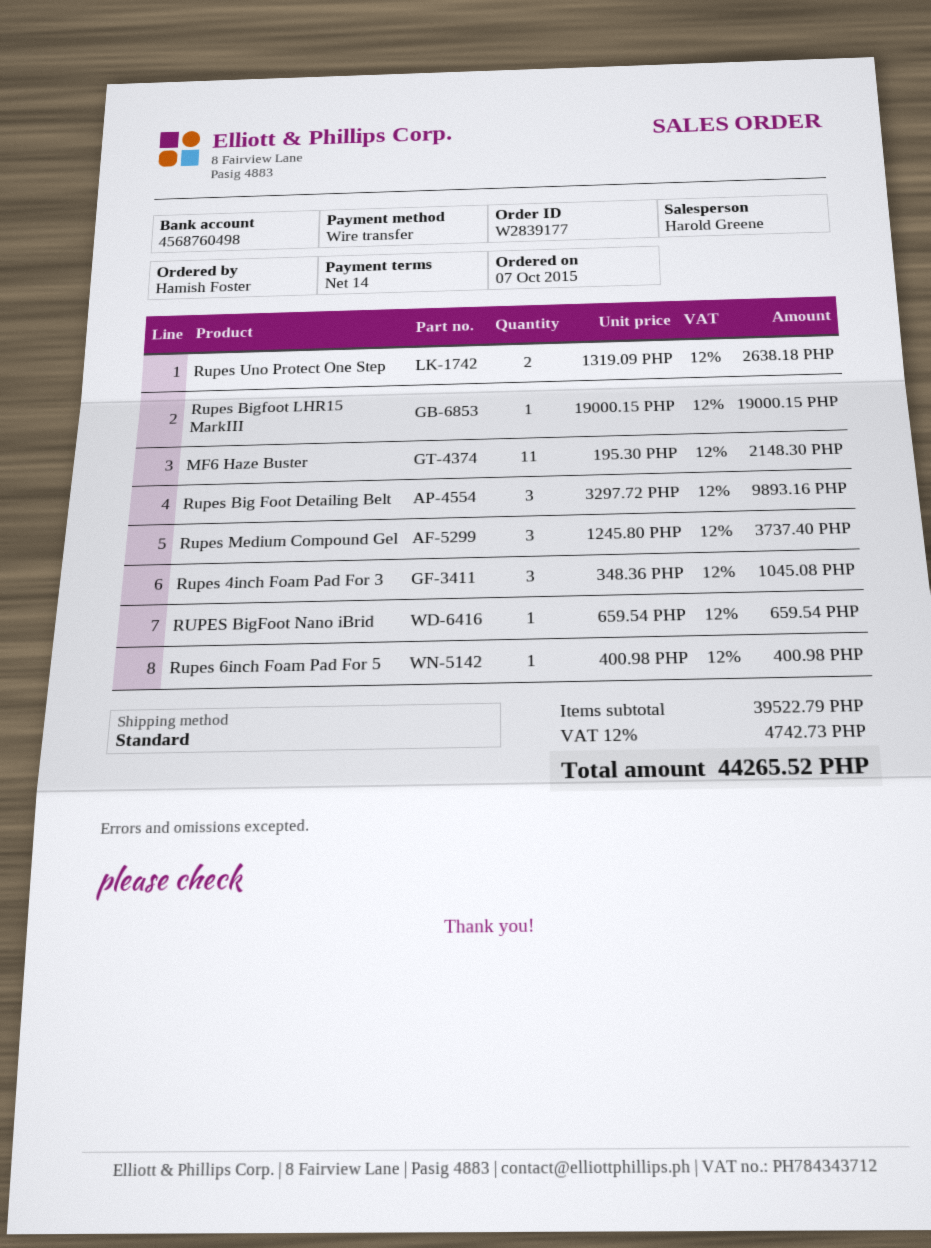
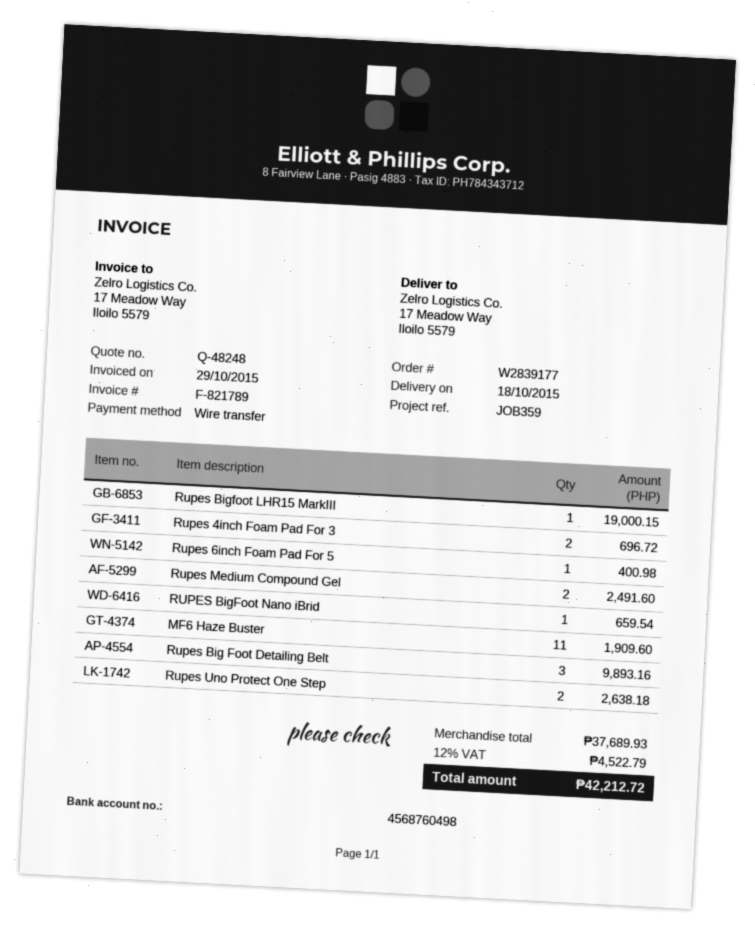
MF6 Haze Buster: 11 for 2148.30 -> 11 for 1909.60
Rupes Medium Compound Gel: 3 for 3737.40 -> 2 for 2491.60
Rupes 4inch Foam Pad For 3: 3 for 1045.08 -> 2 for 696.72
subtotal: 39522.79 -> 37689.93
tax: 12% = 4742.73 -> 12% = 4522.79
total: 44265.52 -> 42212.72

